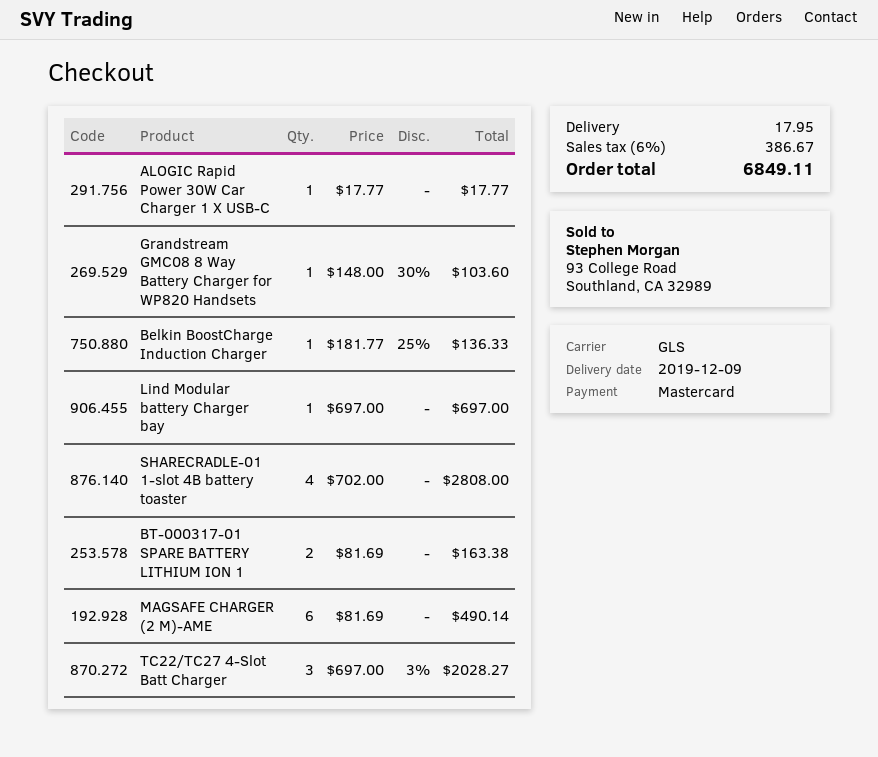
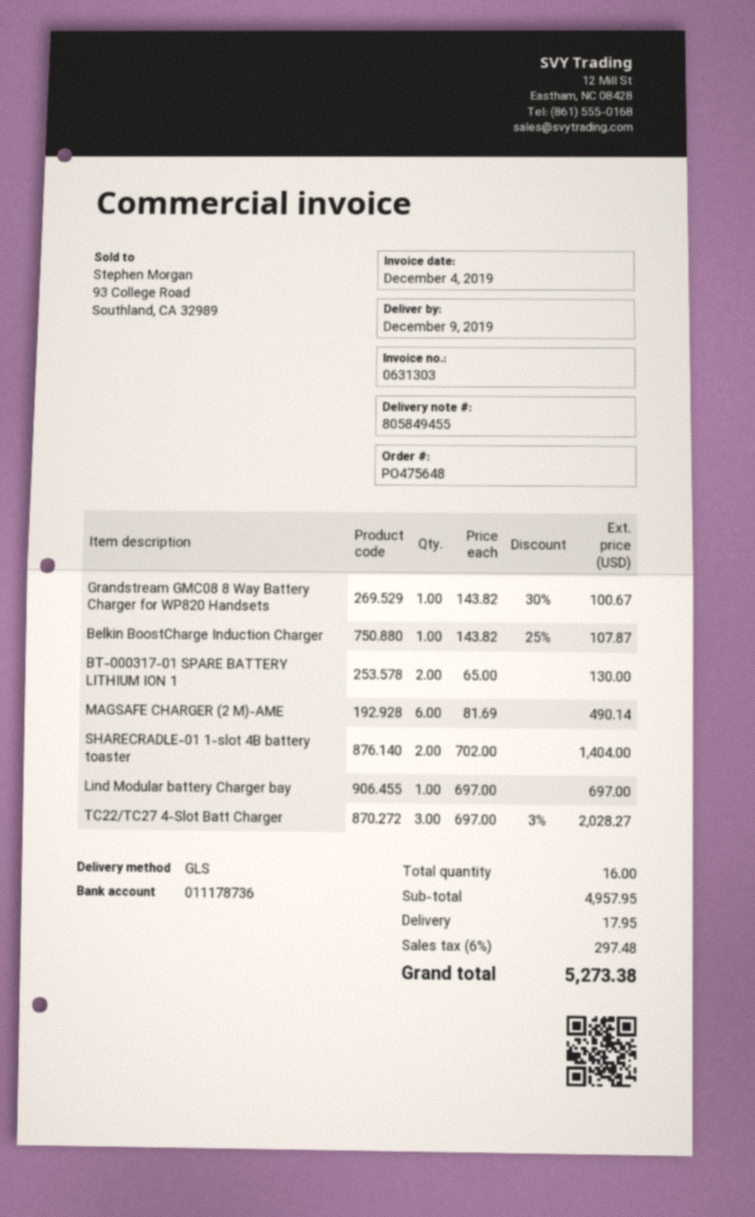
ALOGIC Rapid Power 30W Car Charger 1 X USB-C: 1 x 17.77 = 17.77 -> none
Grandstream GMC08 8 Way Battery Charger for WP820 Handsets: 1 x 148.00 - 30% = 103.60 -> 1 x 143.82 - 30% = 100.67
Belkin BoostCharge Induction Charger: 1 x 181.77 - 25% = 136.33 -> 1 x 143.82 - 25% = 107.87
SHARECRADLE-01 1-slot 4B battery toaster: 4 x 702.00 = 2808.00 -> 2 x 702.00 = 1404.00
BT-000317-01 SPARE BATTERY LITHIUM ION 1: 2 x 81.69 = 163.38 -> 2 x 65.00 = 130.00
tax: 6% = 386.67 -> 6% = 297.48
total: 6849.11 -> 5273.38

